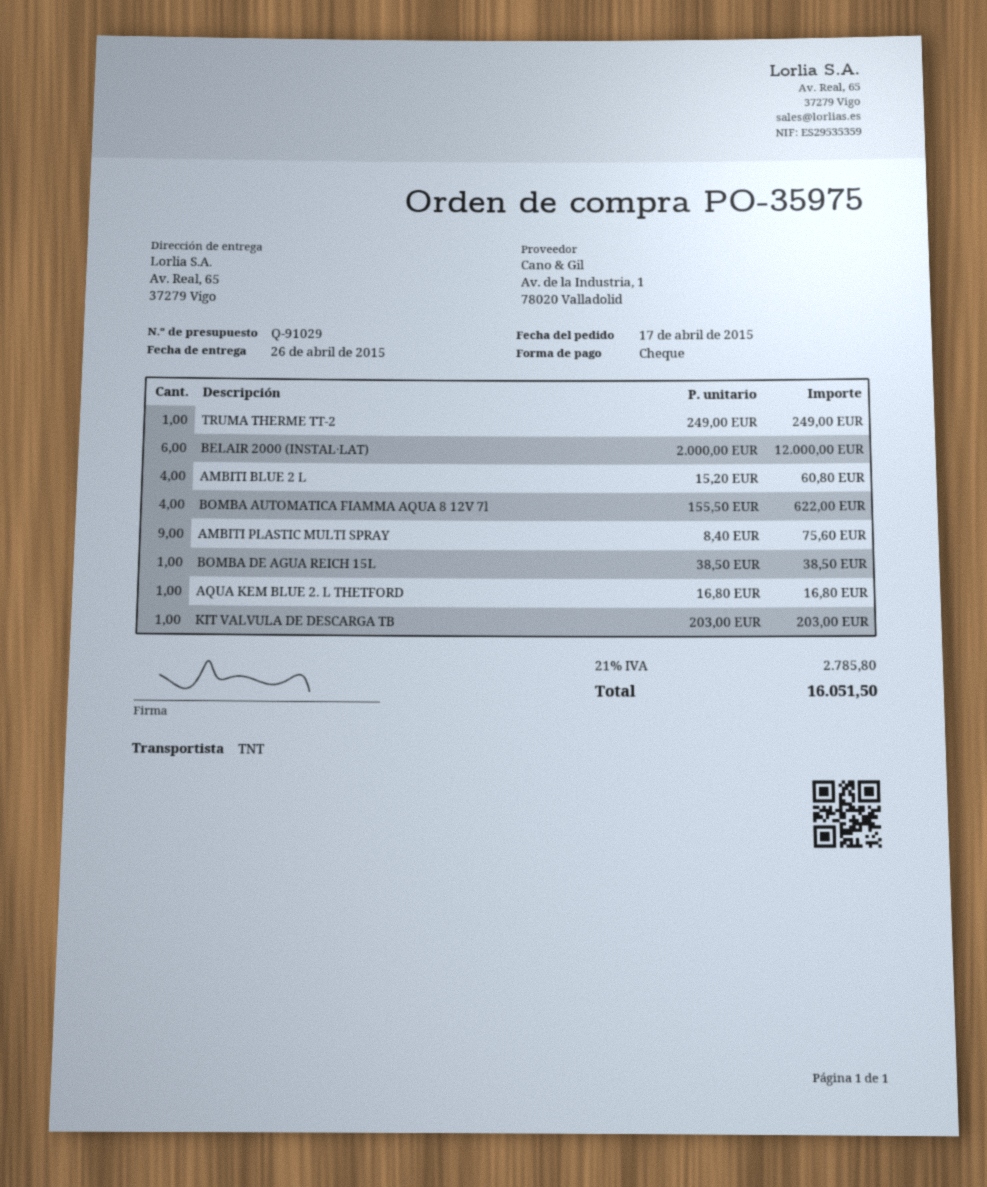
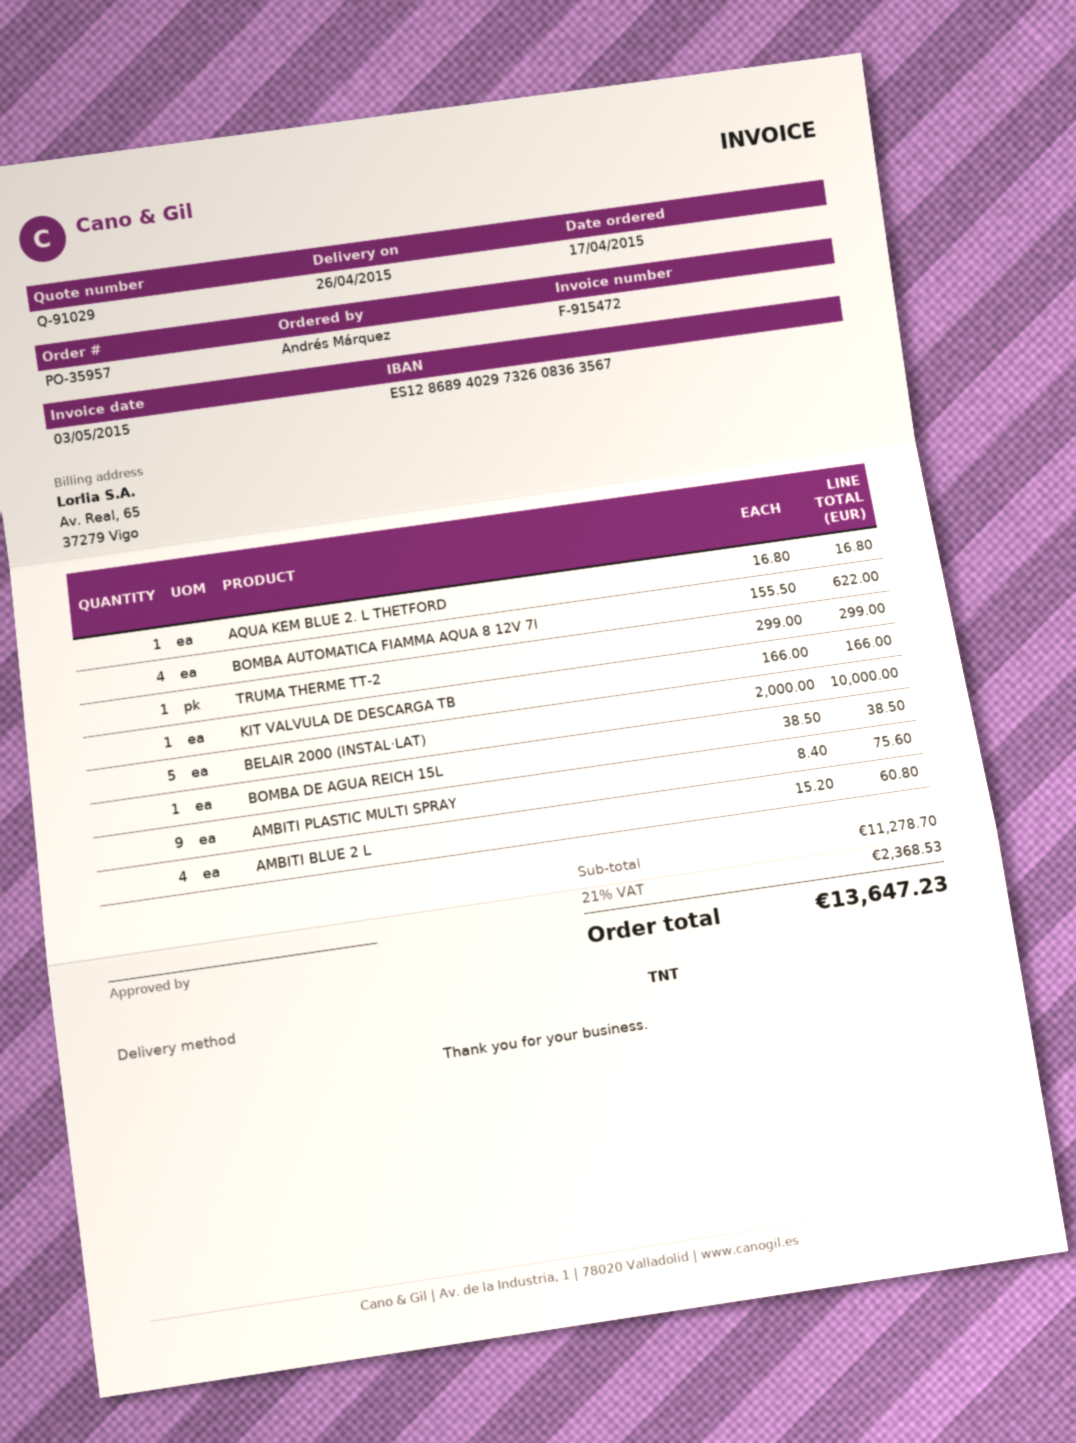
order number: PO-35975 -> PO-35957
TRUMA THERME TT-2: 1 x 249.00 = 249.00 -> 1 x 299.00 = 299.00
BELAIR 2000 (INSTAL·LAT): 6 x 2000.00 = 12000.00 -> 5 x 2000.00 = 10000.00
KIT VALVULA DE DESCARGA TB: 1 x 203.00 = 203.00 -> 1 x 166.00 = 166.00
tax: 21% = 2785.80 -> 21% = 2368.53
total: 16051.50 -> 13647.23

